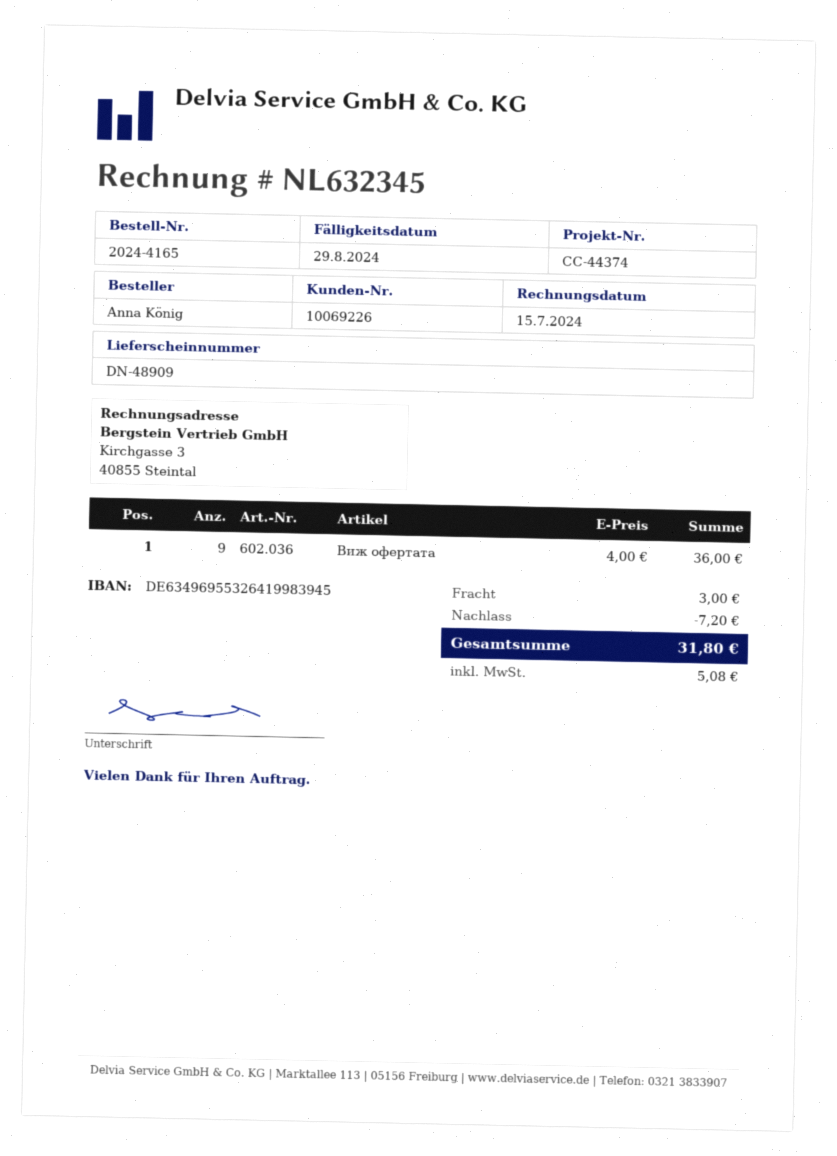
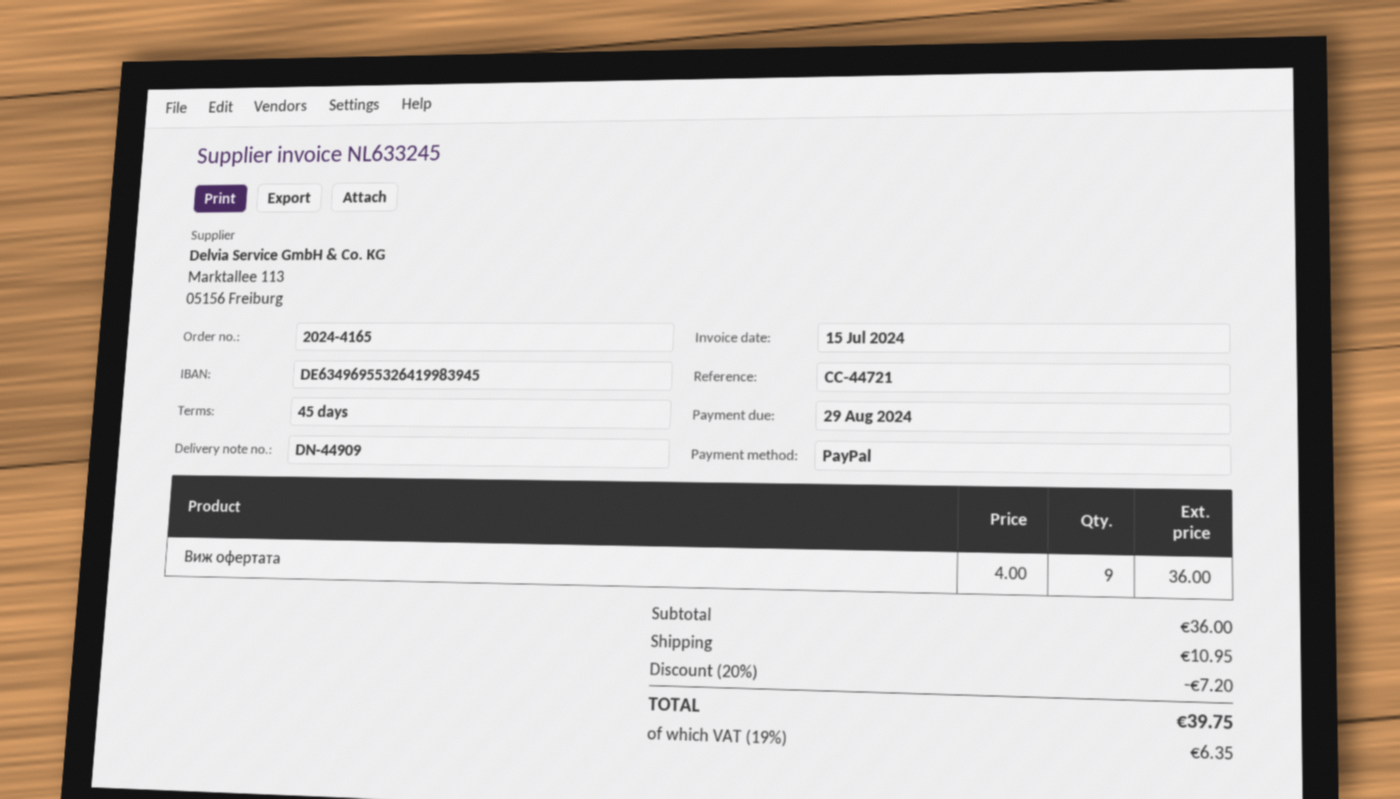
delivery note number: DN-48909 -> DN-44909
invoice number: NL632345 -> NL633245
reference: CC-44374 -> CC-44721
shipping: 3.00 -> 10.95
tax: 5.08 -> 6.35
total: 31.80 -> 39.75

